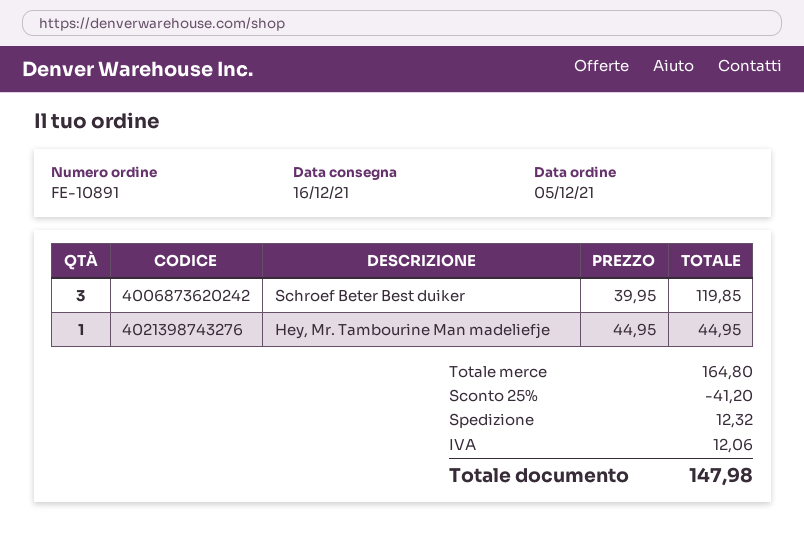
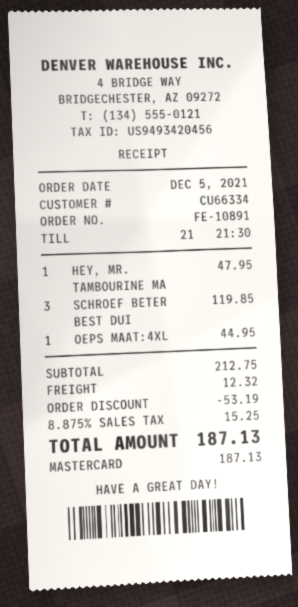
Hey, Mr. Tambourine Man madeliefje: 1 for 44.95 -> 1 for 47.95
OEPS MAAT:4XL: none -> 1 for 44.95
subtotal: 164.80 -> 212.75
discount: 41.20 -> 53.19
tax: 12.06 -> 15.25
total: 147.98 -> 187.13

